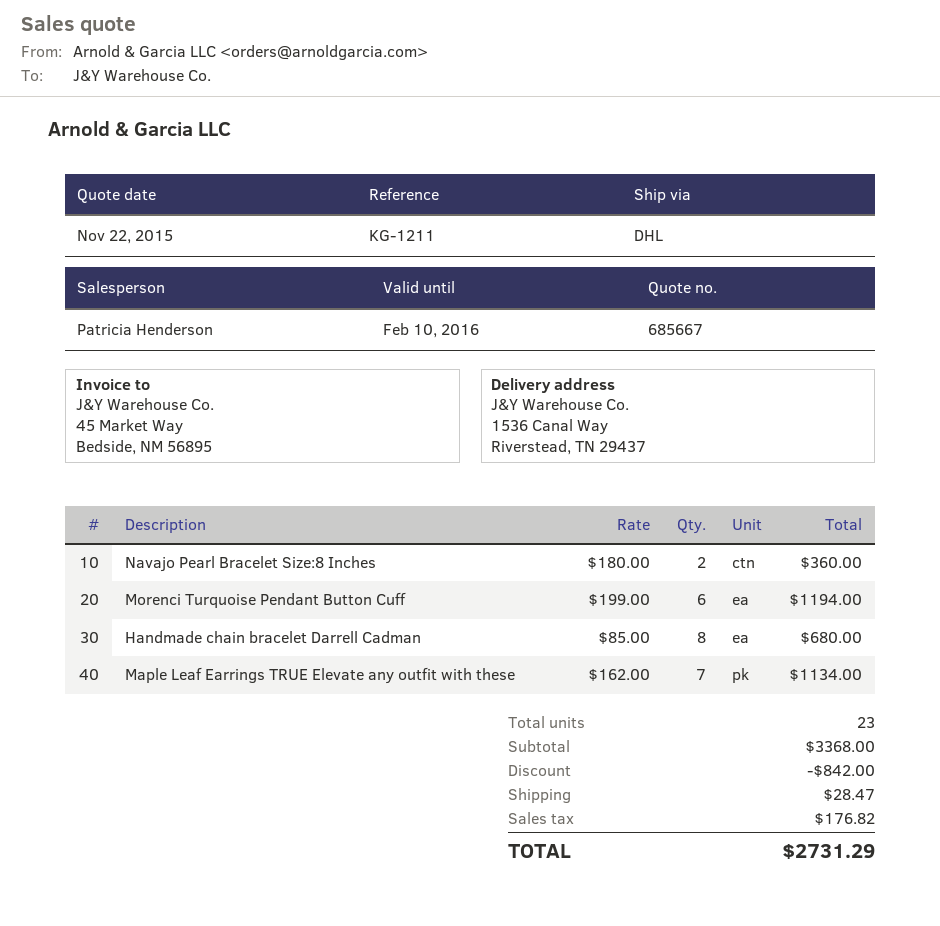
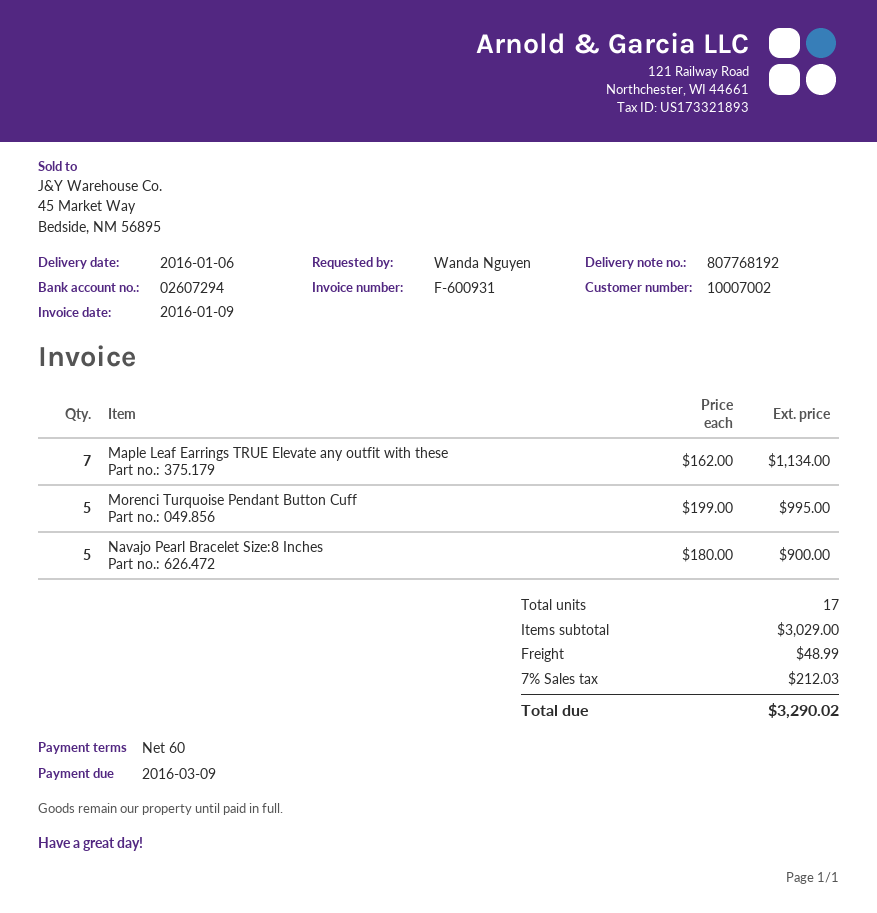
Navajo Pearl Bracelet Size:8 Inches: 2 x 180.00 = 360.00 -> 5 x 180.00 = 900.00
Morenci Turquoise Pendant Button Cuff: 6 x 199.00 = 1194.00 -> 5 x 199.00 = 995.00
Handmade chain bracelet Darrell Cadman: 8 x 85.00 = 680.00 -> none
total quantity: 23 -> 17
subtotal: 3368.00 -> 3029.00
discount: 842.00 -> none
shipping: 28.47 -> 48.99
tax: 176.82 -> 212.03
total: 2731.29 -> 3290.02

